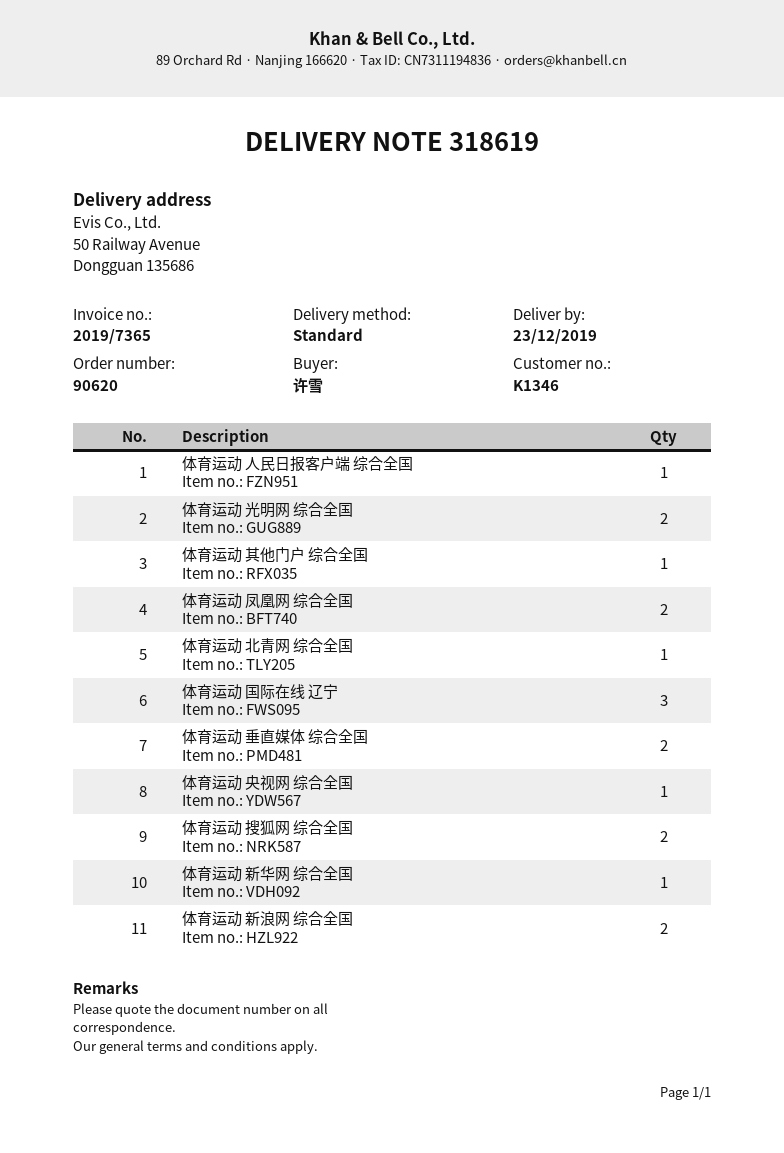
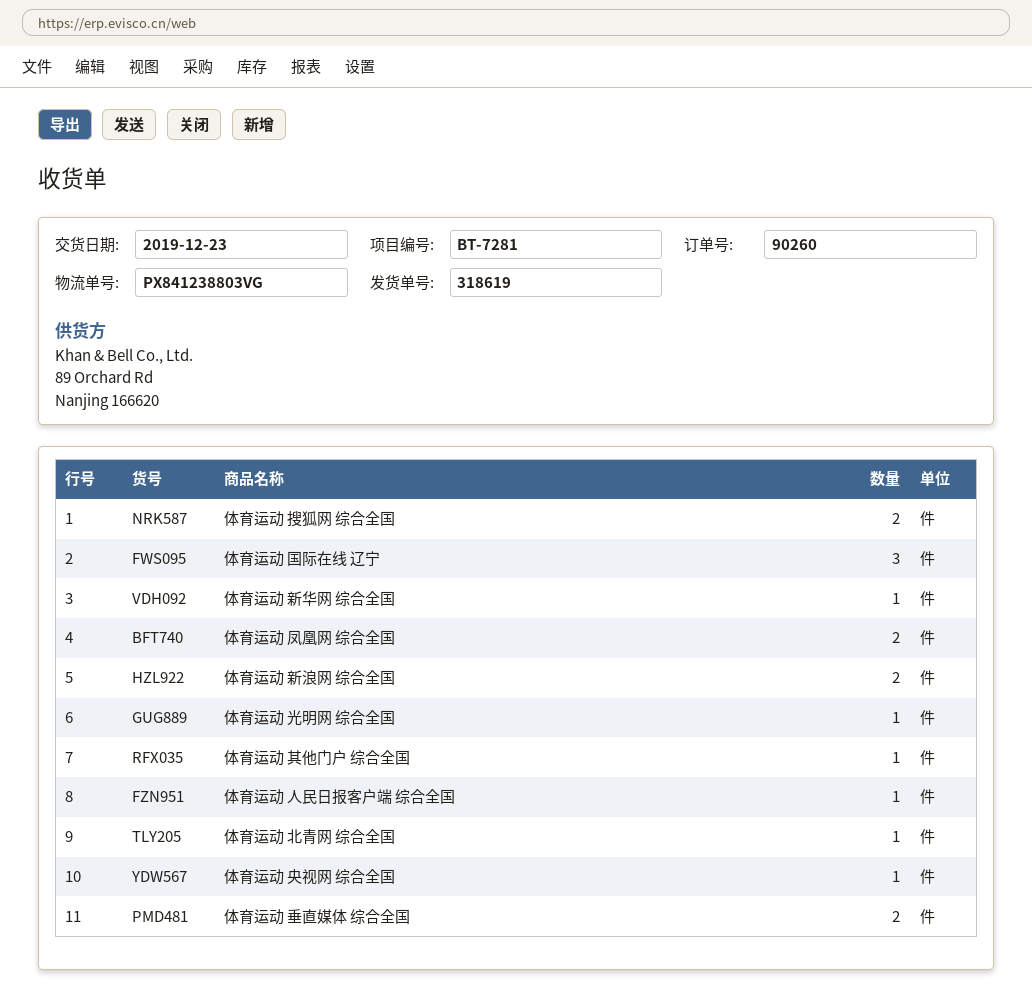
order number: 90620 -> 90260
体育运动 光明网 综合全国: 2 -> 1

